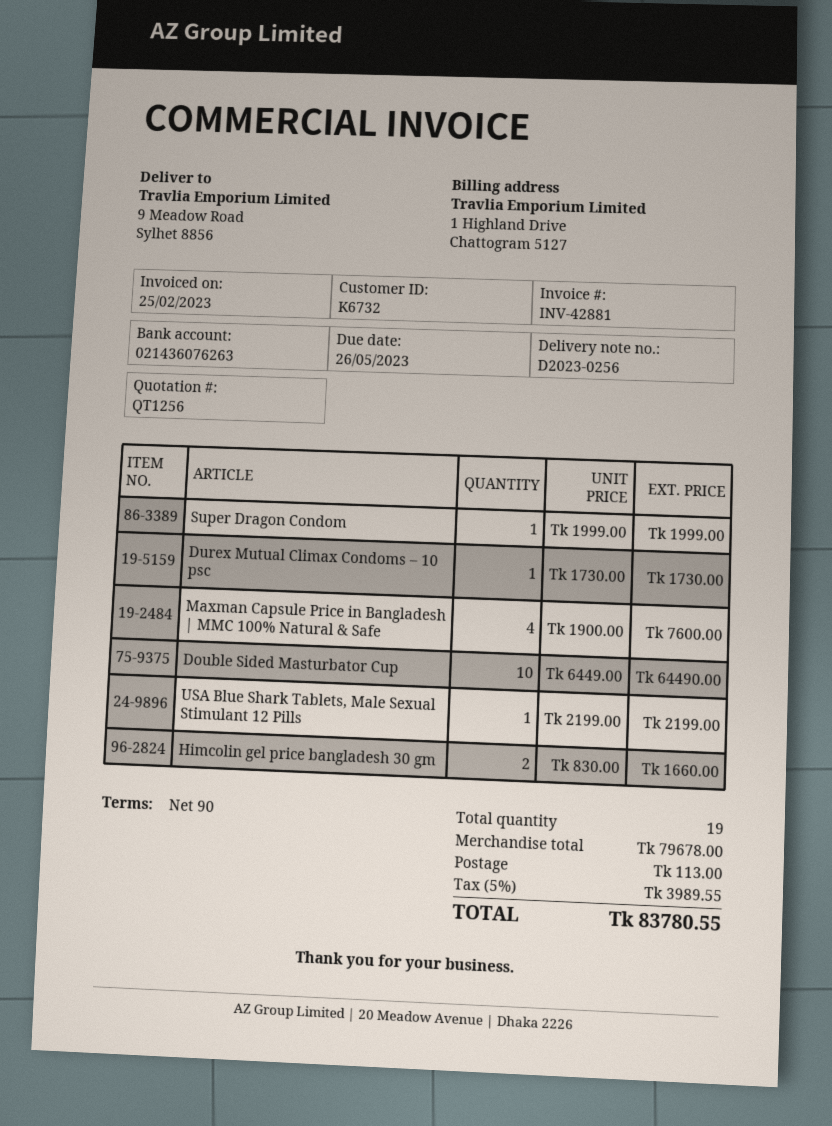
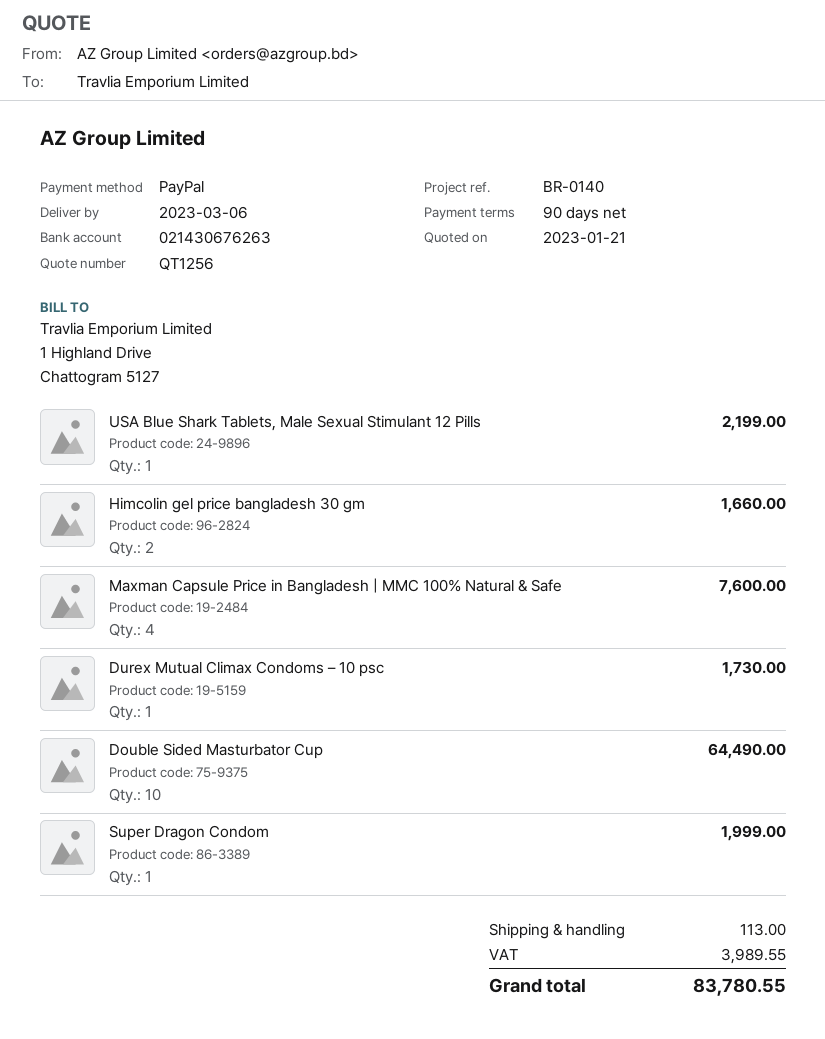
bank account: 021436076263 -> 021430676263

